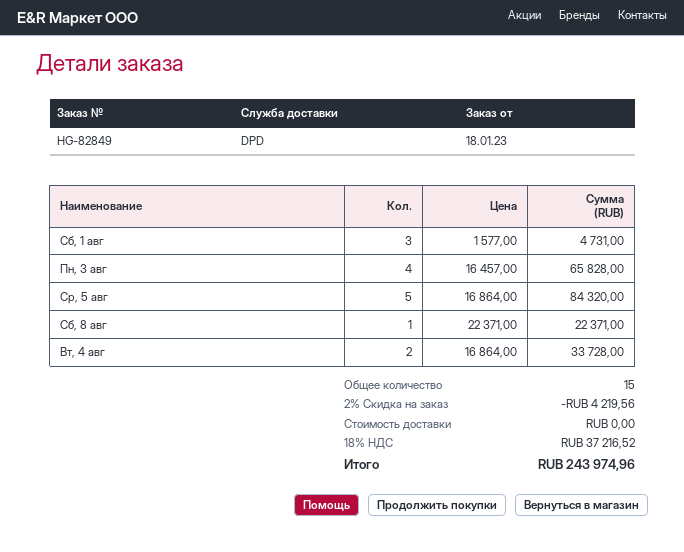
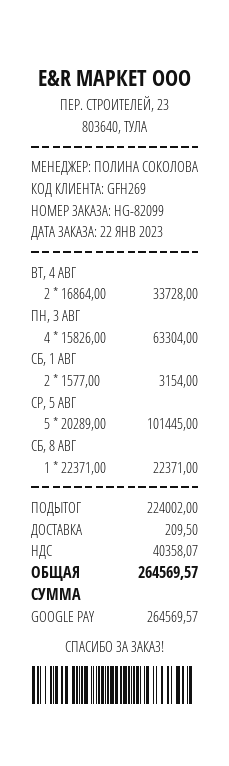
order number: HG-82849 -> HG-82099
order date: 2023-01-18 -> 2023-01-22
Сб, 1 авг: 3 x 1577.00 = 4731.00 -> 2 x 1577.00 = 3154.00
Пн, 3 авг: 4 x 16457.00 = 65828.00 -> 4 x 15826.00 = 63304.00
Ср, 5 авг: 5 x 16864.00 = 84320.00 -> 5 x 20289.00 = 101445.00
discount: 2% = 4219.56 -> none
shipping: 0.00 -> 209.50
tax: 37216.52 -> 40358.07
total: 243974.96 -> 264569.57

